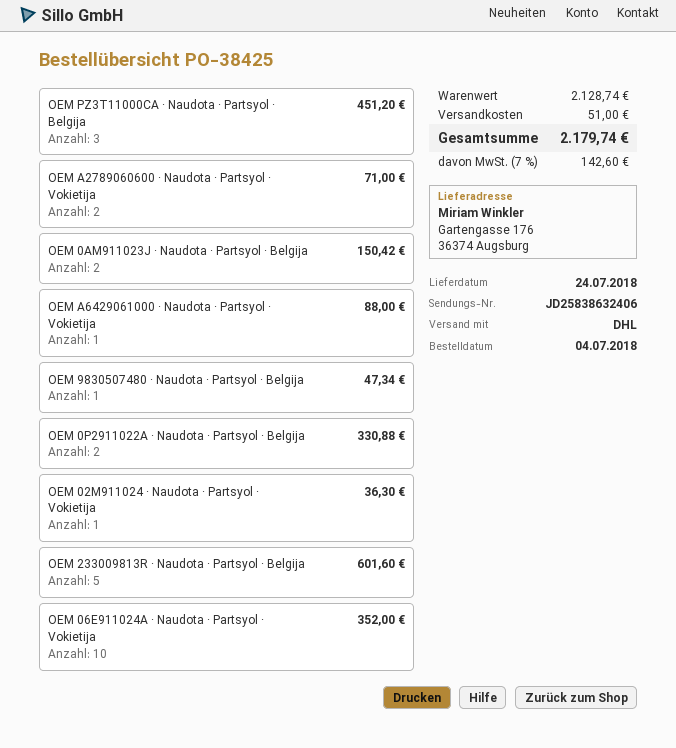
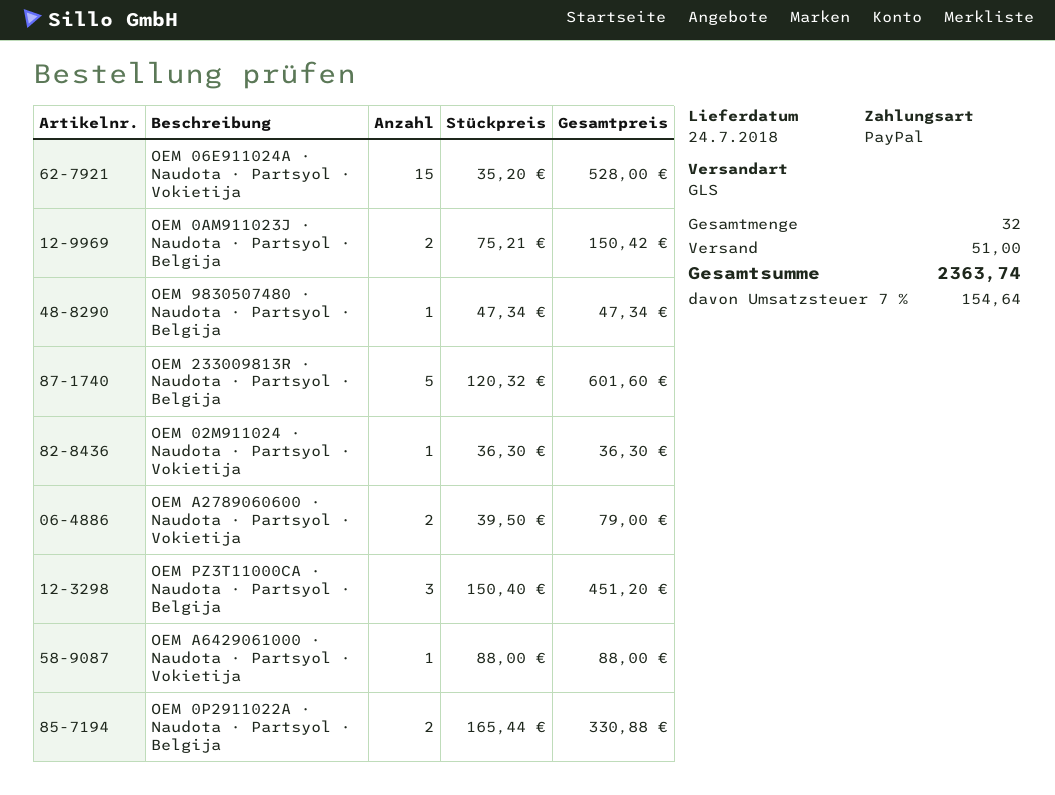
shipping method: DHL -> GLS
OEM A2789060600 · Naudota · Partsyol · Vokietija: 2 for 71.00 -> 2 for 79.00
OEM 06E911024A · Naudota · Partsyol · Vokietija: 10 for 352.00 -> 15 for 528.00
tax: 7% = 142.60 -> 7% = 154.64
total: 2179.74 -> 2363.74

